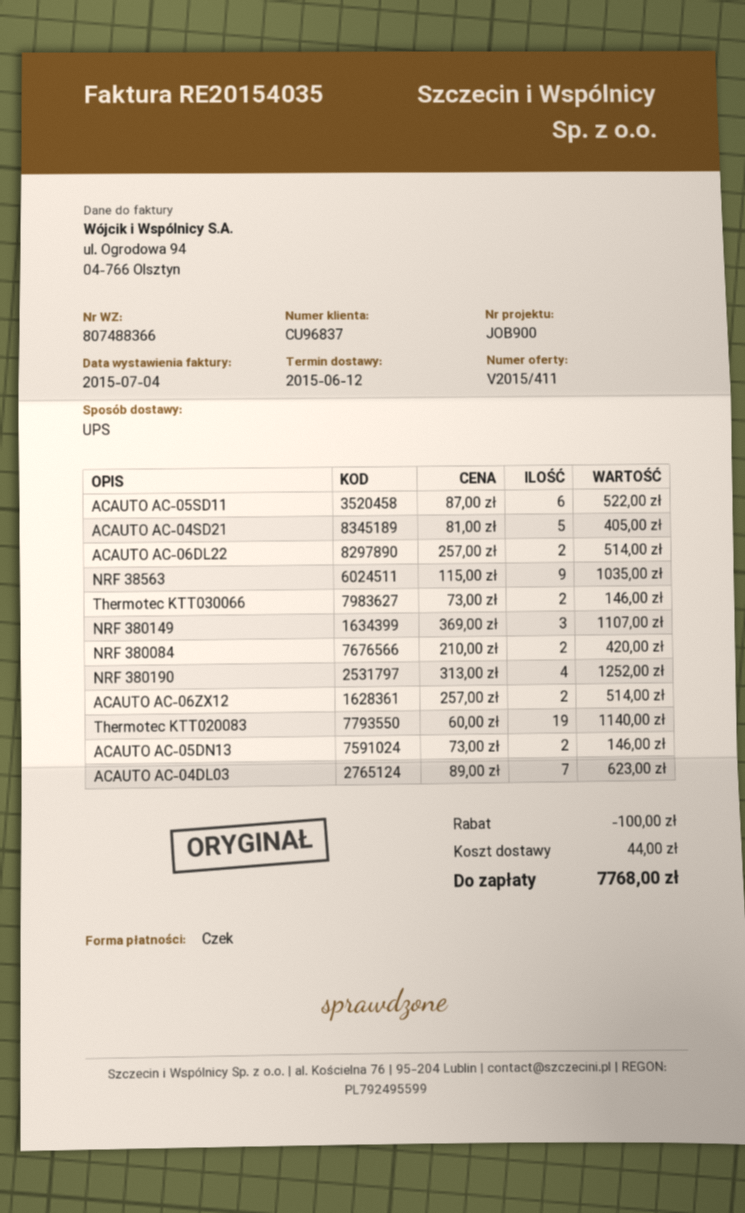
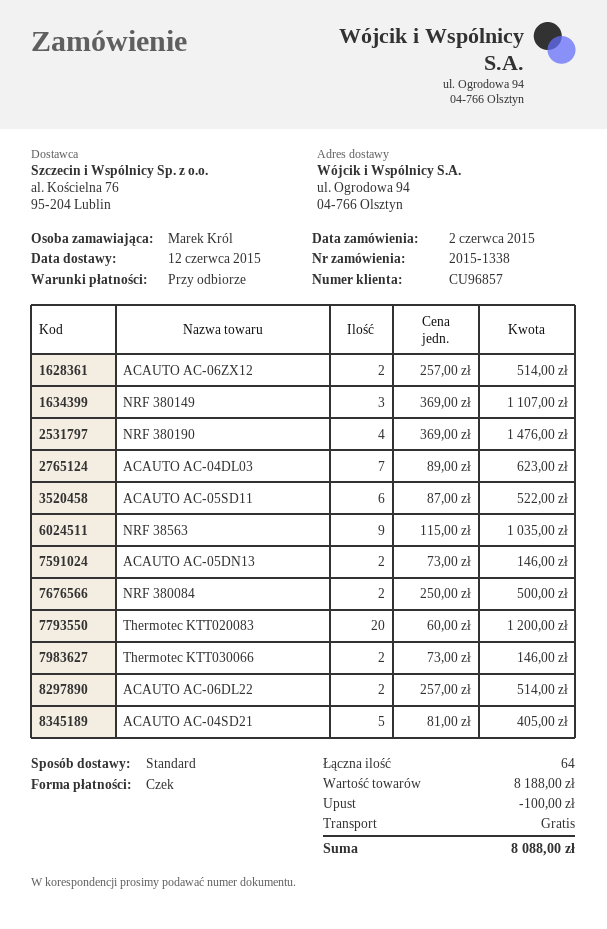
customer number: CU96837 -> CU96857
shipping method: UPS -> standard
NRF 380084: 2 x 210.00 = 420.00 -> 2 x 250.00 = 500.00
NRF 380190: 4 x 313.00 = 1252.00 -> 4 x 369.00 = 1476.00
Thermotec KTT020083: 19 x 60.00 = 1140.00 -> 20 x 60.00 = 1200.00
shipping: 44.00 -> 0.00
total: 7768.00 -> 8088.00

